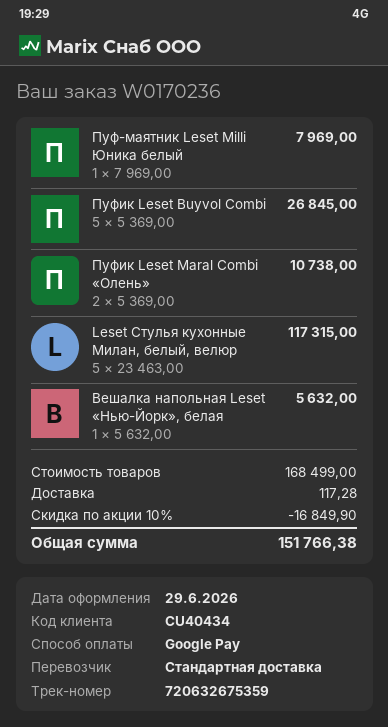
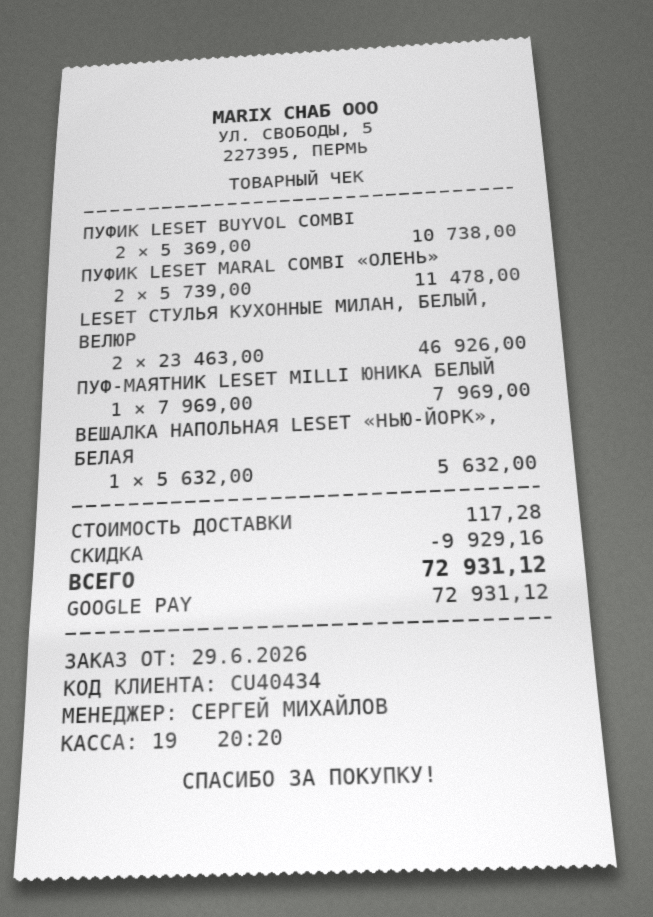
Пуфик Leset Buyvol Combi: 5 x 5369.00 = 26845.00 -> 2 x 5369.00 = 10738.00
Пуфик Leset Maral Combi «Олень»: 2 x 5369.00 = 10738.00 -> 2 x 5739.00 = 11478.00
Leset Стулья кухонные Милан, белый, велюр: 5 x 23463.00 = 117315.00 -> 2 x 23463.00 = 46926.00
discount: 16849.90 -> 9929.16
total: 151766.38 -> 72931.12

